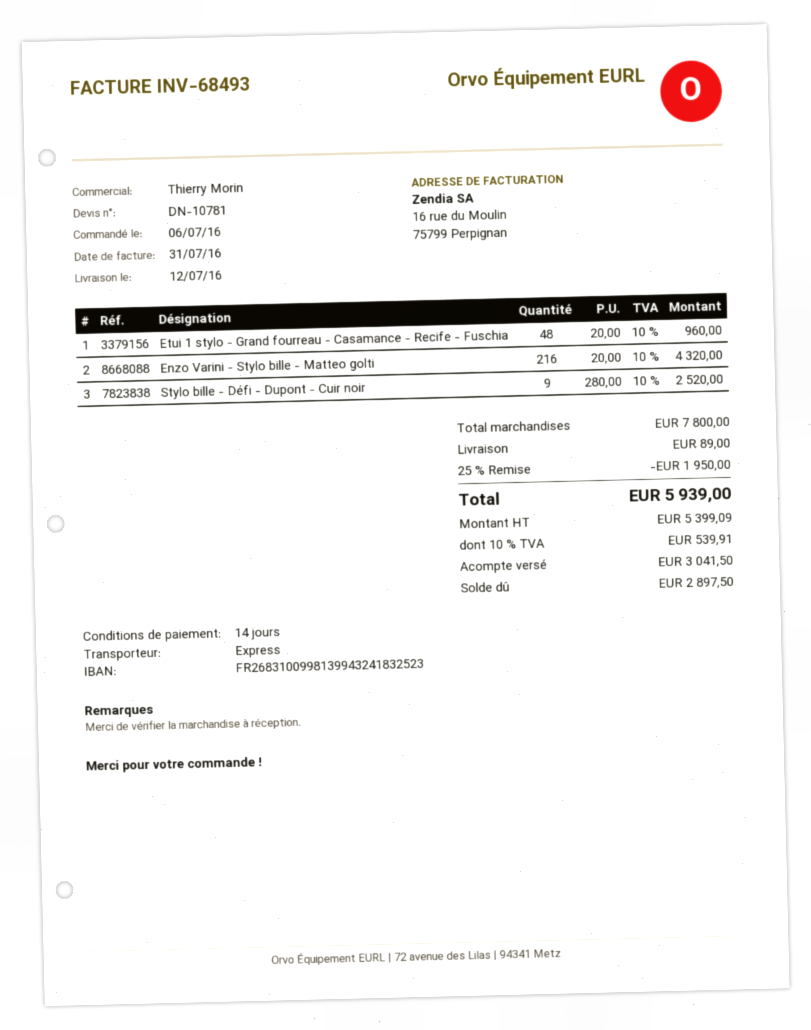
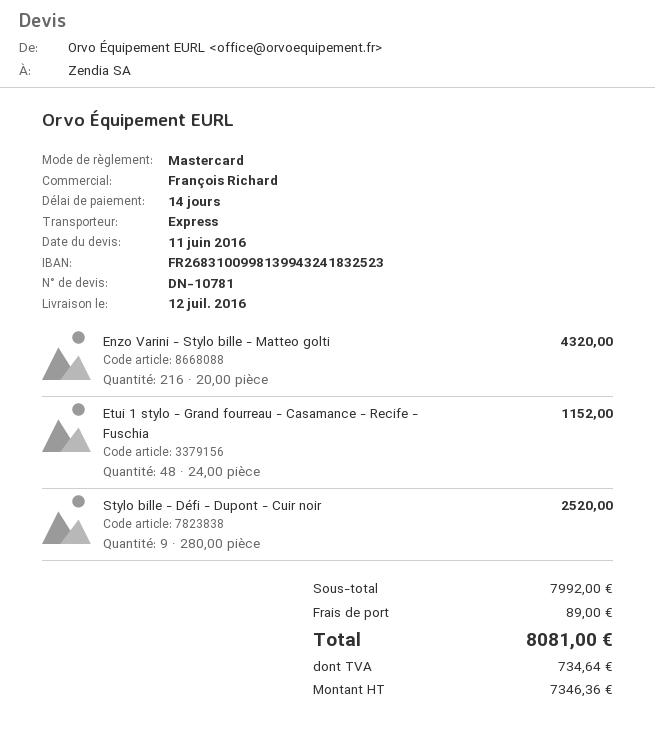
sales rep: Thierry Morin -> François Richard
Etui 1 stylo - Grand fourreau - Casamance - Recife - Fuschia: 48 x 20.00 = 960.00 -> 48 x 24.00 = 1152.00
subtotal: 7800.00 -> 7992.00
discount: 25% = 1950.00 -> none
net: 5399.09 -> 7346.36
tax: 539.91 -> 734.64
total: 5939.00 -> 8081.00

